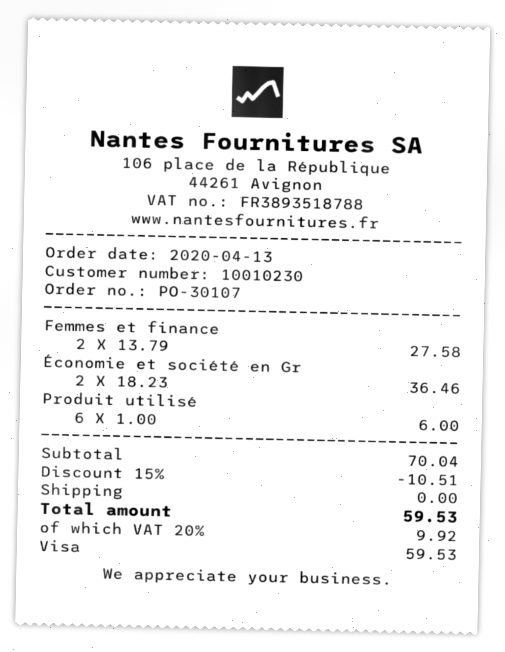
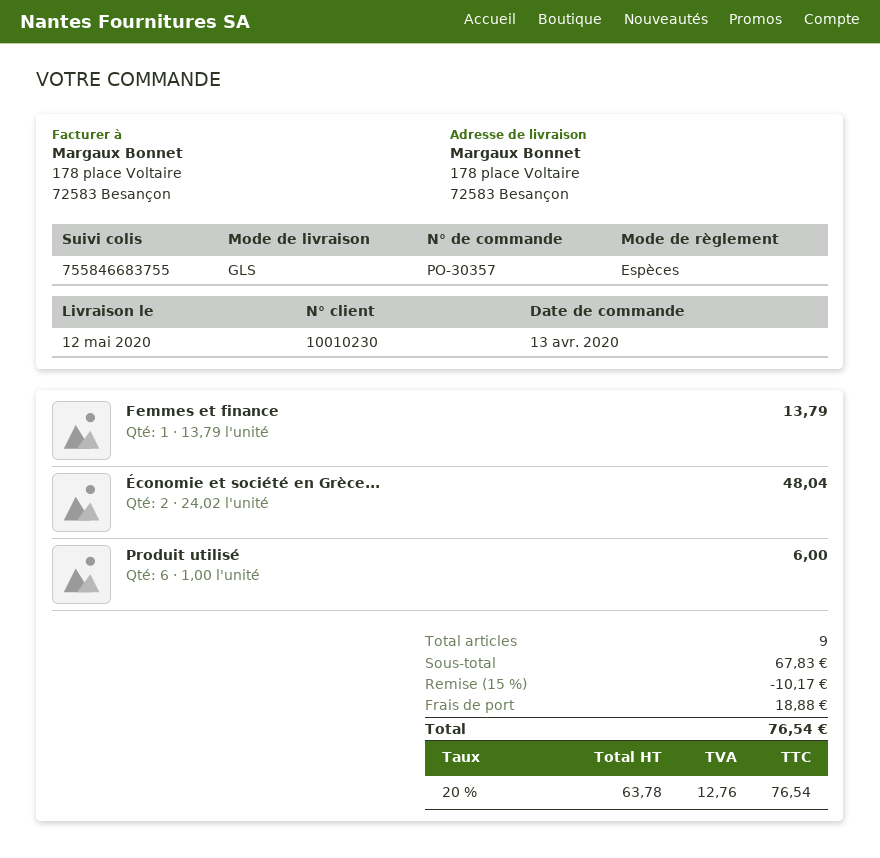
order number: PO-30107 -> PO-30357
payment method: Visa -> cash
Femmes et finance: 2 x 13.79 = 27.58 -> 1 x 13.79 = 13.79
Économie et société en Gr: 2 x 18.23 = 36.46 -> 2 x 24.02 = 48.04
subtotal: 70.04 -> 67.83
discount: 15% = 10.51 -> 15% = 10.17
shipping: 0.00 -> 18.88
tax: 20% = 9.92 -> 20% = 12.76
total: 59.53 -> 76.54

